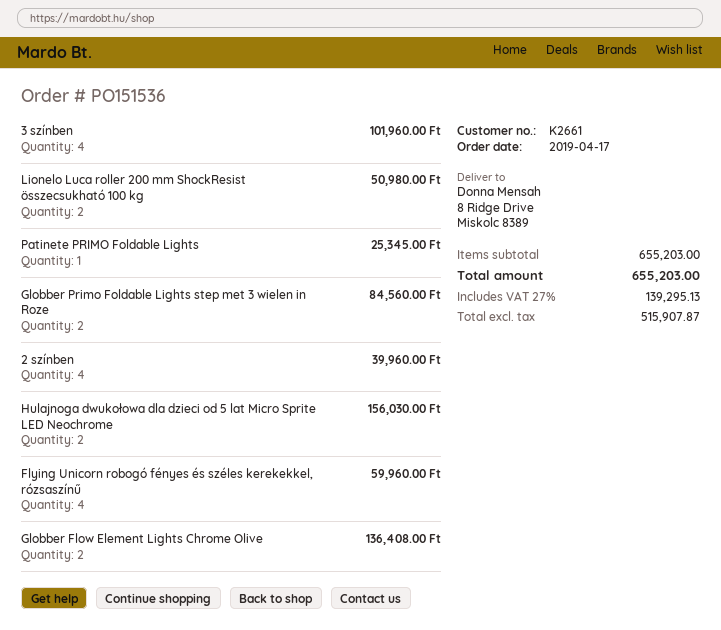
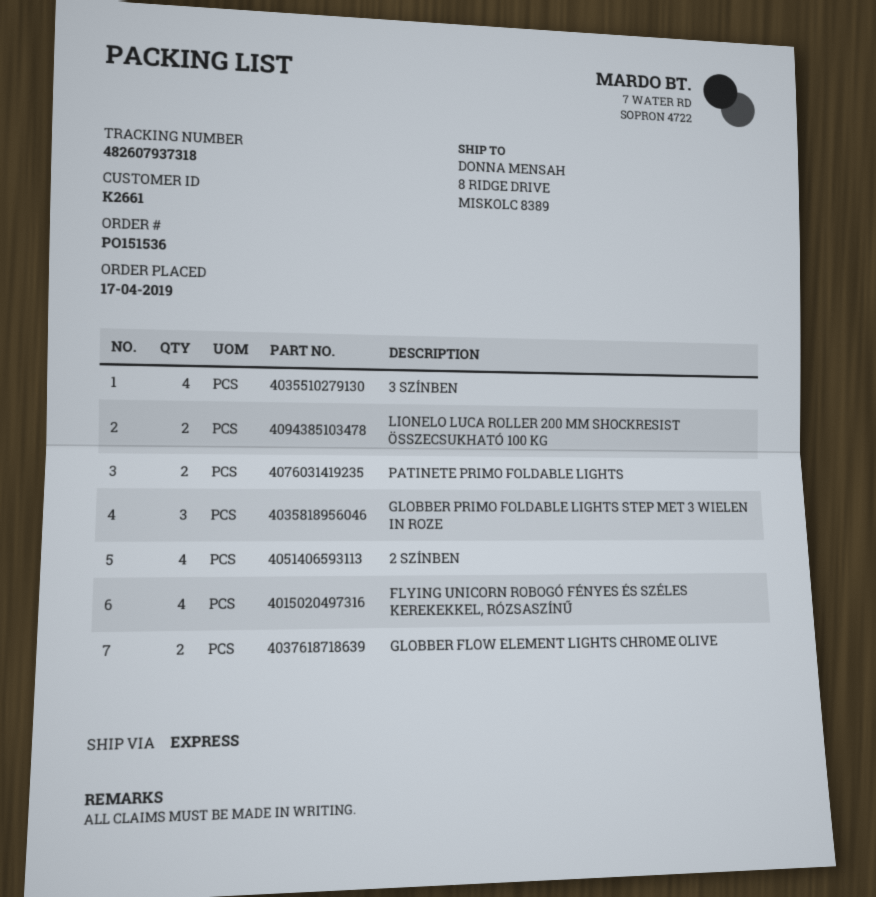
Patinete PRIMO Foldable Lights: 1 -> 2
Globber Primo Foldable Lights step met 3 wielen in Roze: 2 -> 3
Hulajnoga dwukołowa dla dzieci od 5 lat Micro Sprite LED Neochrome: 2 -> none

